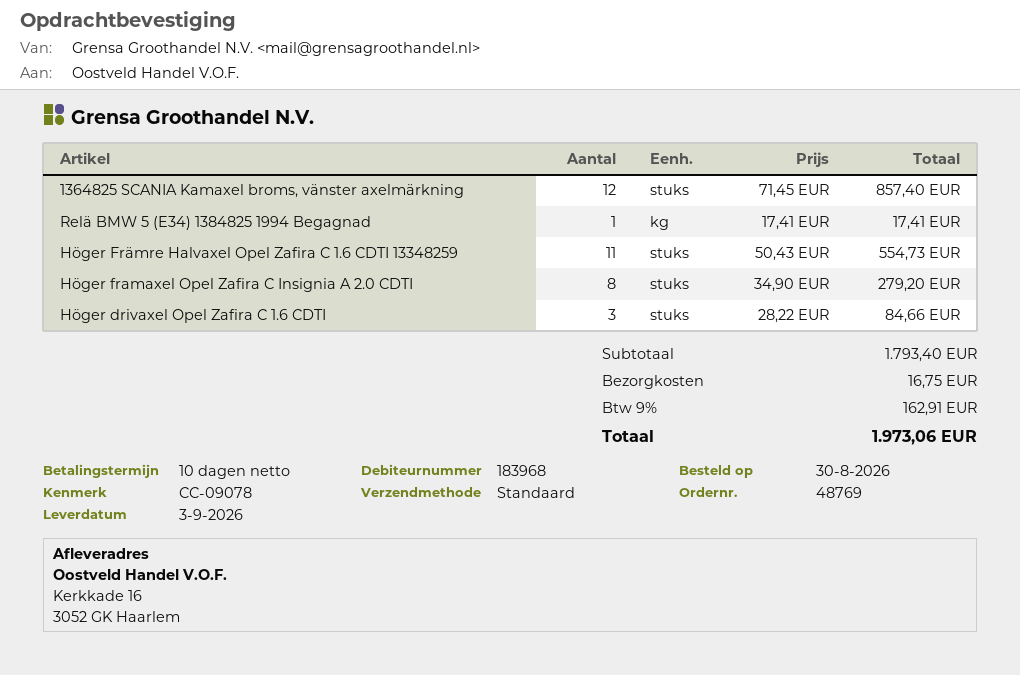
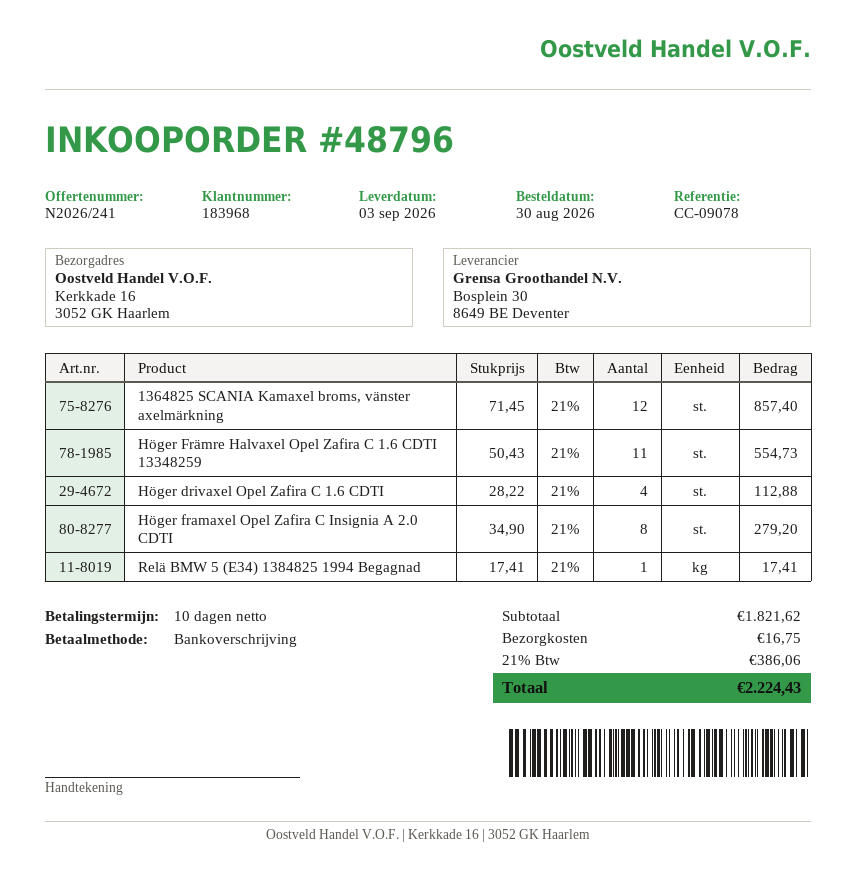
order number: 48769 -> 48796
Höger drivaxel Opel Zafira C 1.6 CDTI: 3 x 28.22 = 84.66 -> 4 x 28.22 = 112.88
subtotal: 1793.40 -> 1821.62
tax: 9% = 162.91 -> 21% = 386.06
total: 1973.06 -> 2224.43

